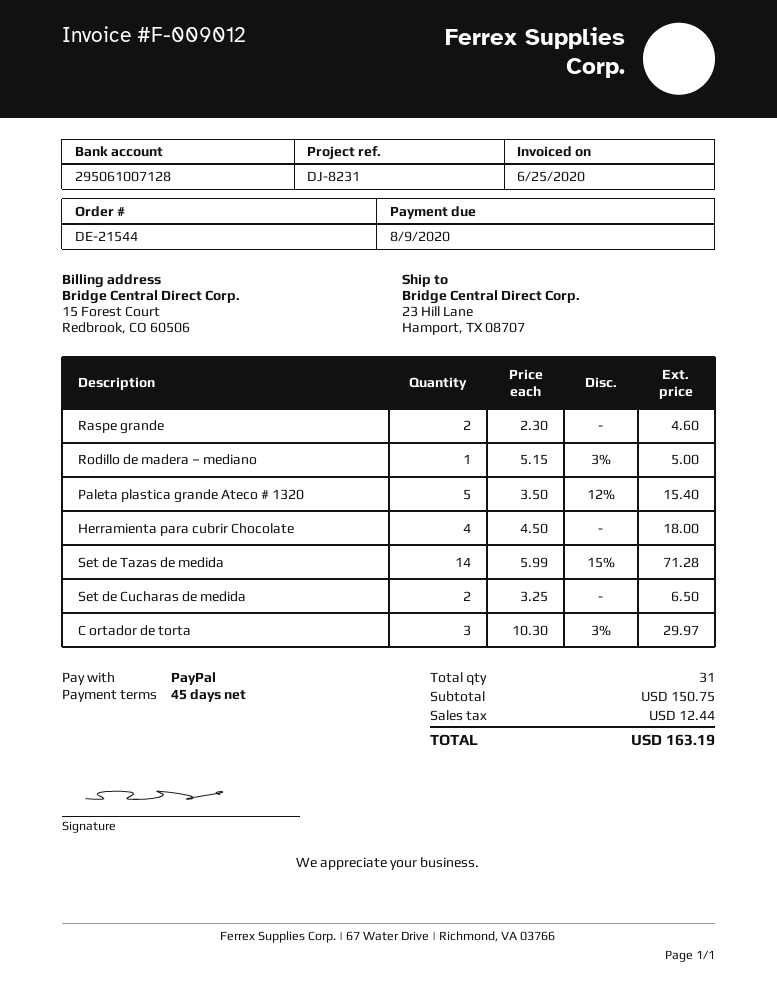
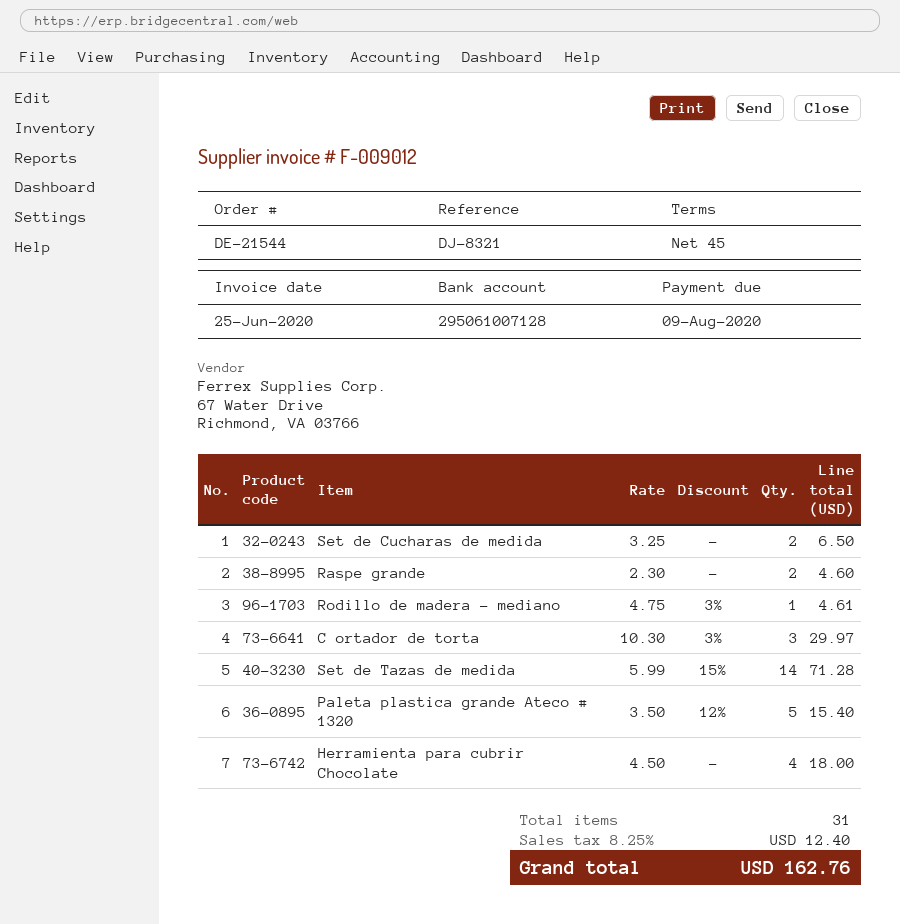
reference: DJ-8231 -> DJ-8321
Rodillo de madera – mediano: 1 x 5.15 - 3% = 5.00 -> 1 x 4.75 - 3% = 4.61
tax: 12.44 -> 12.40
total: 163.19 -> 162.76

